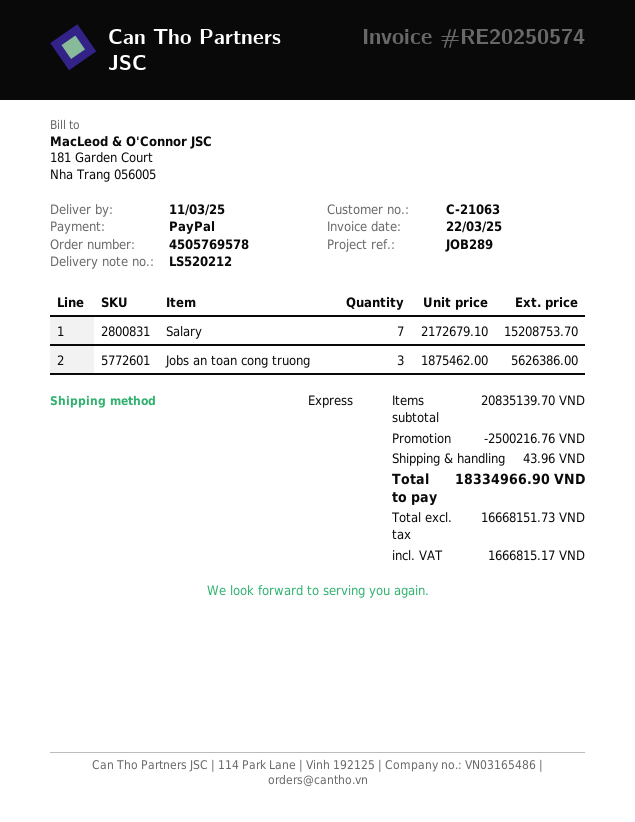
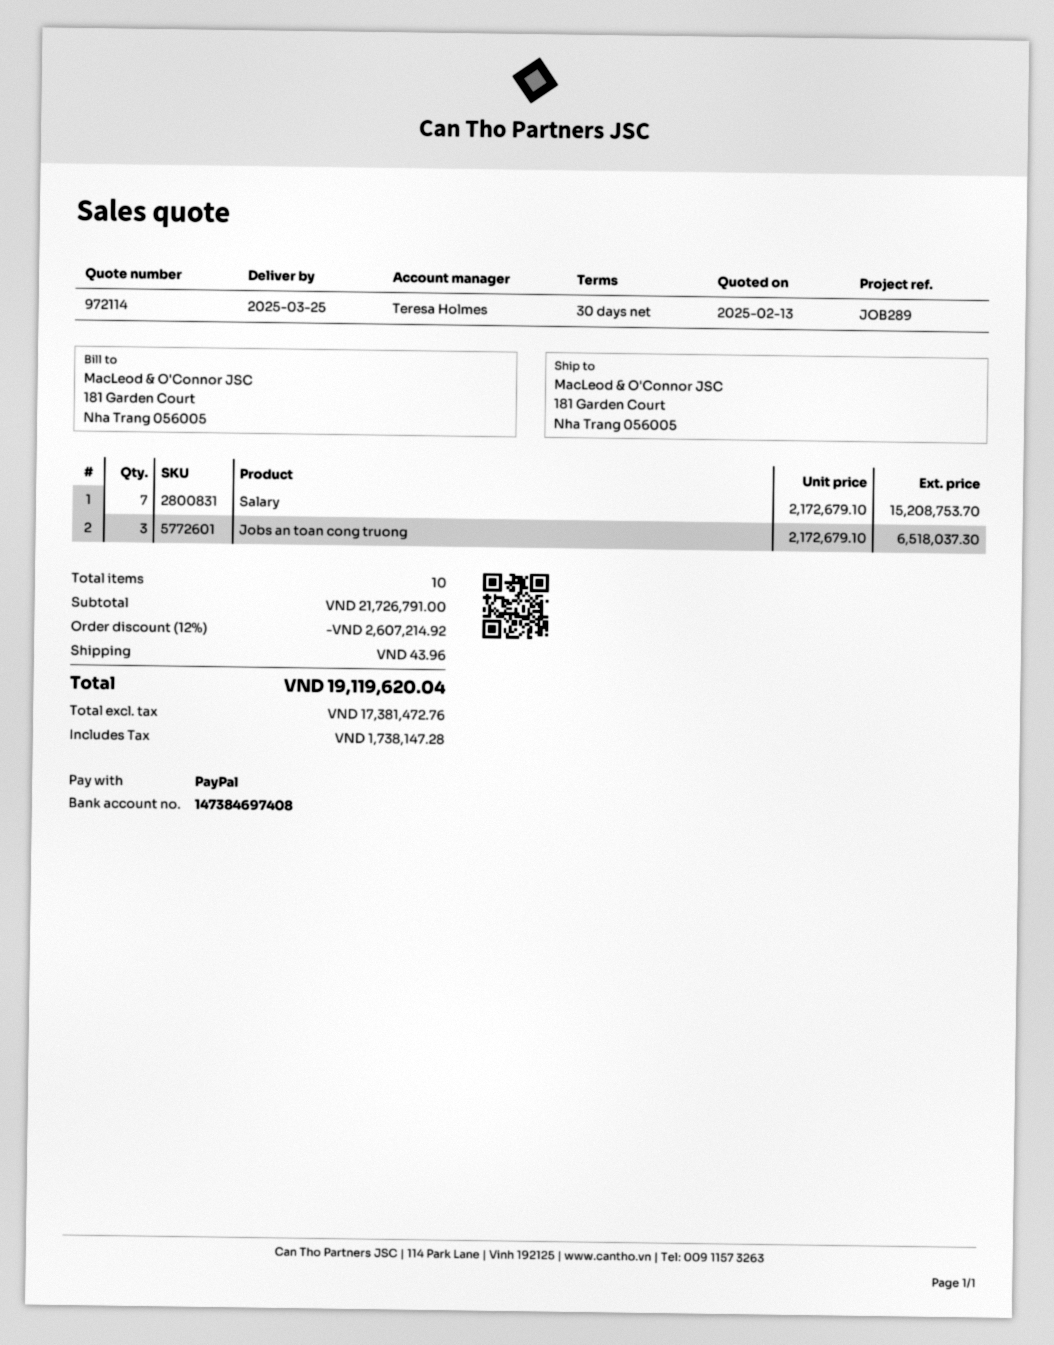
delivery date: 2025-03-11 -> 2025-03-25
Jobs an toan cong truong: 3 x 1875462.00 = 5626386.00 -> 3 x 2172679.10 = 6518037.30
subtotal: 20835139.70 -> 21726791.00
discount: 2500216.76 -> 2607214.92
net: 16668151.73 -> 17381472.76
tax: 1666815.17 -> 1738147.28
total: 18334966.90 -> 19119620.04

